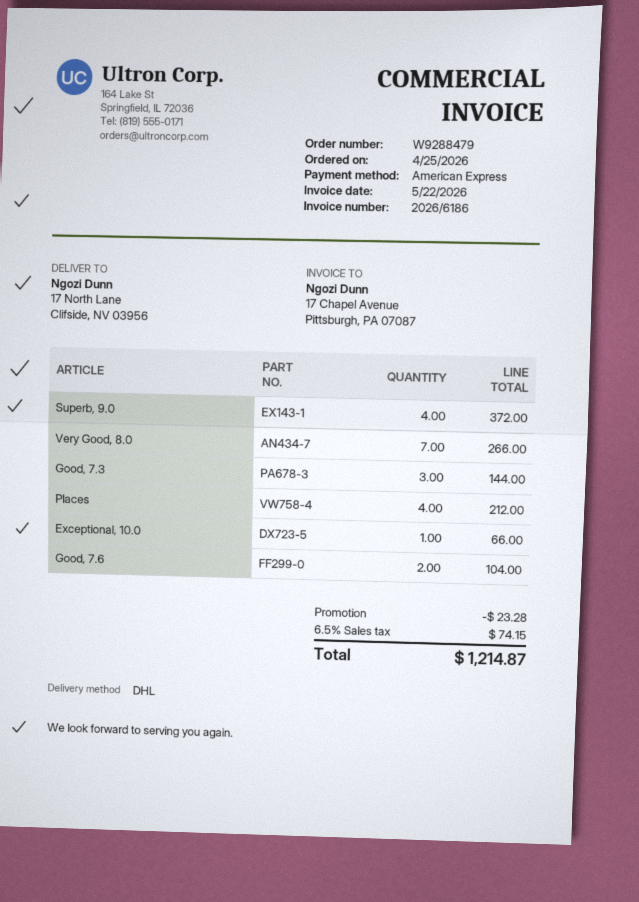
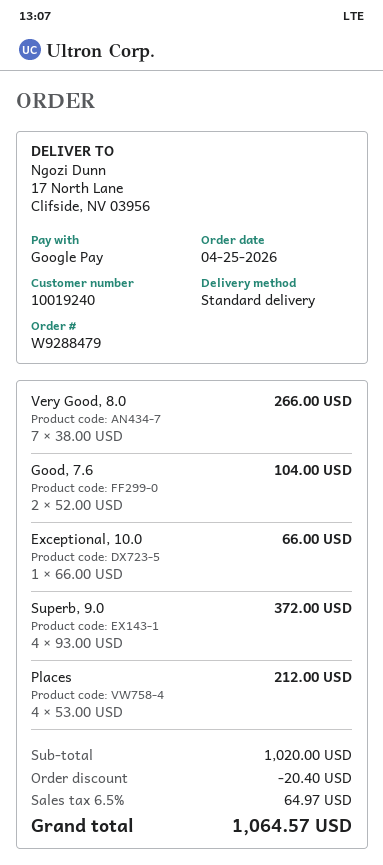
payment method: American Express -> Google Pay
shipping method: DHL -> standard
Good, 7.3: 3 for 144.00 -> none
discount: 23.28 -> 20.40
tax: 6.5% = 74.15 -> 6.5% = 64.97
total: 1214.87 -> 1064.57

